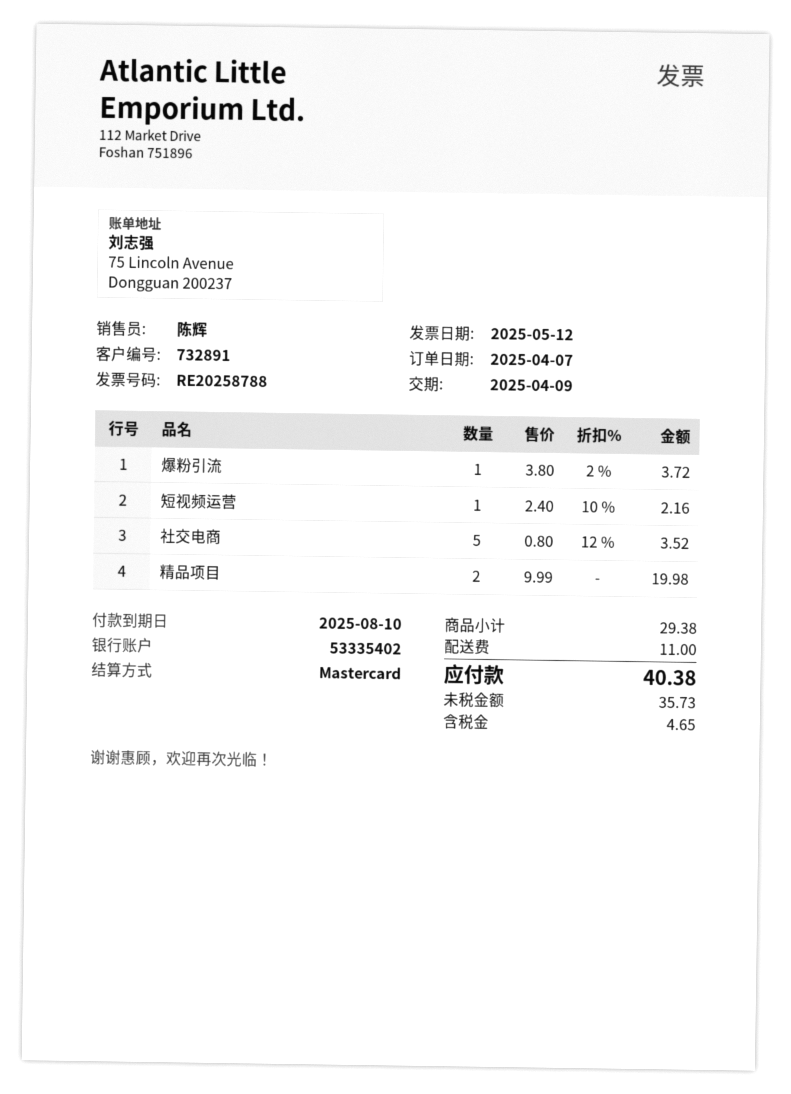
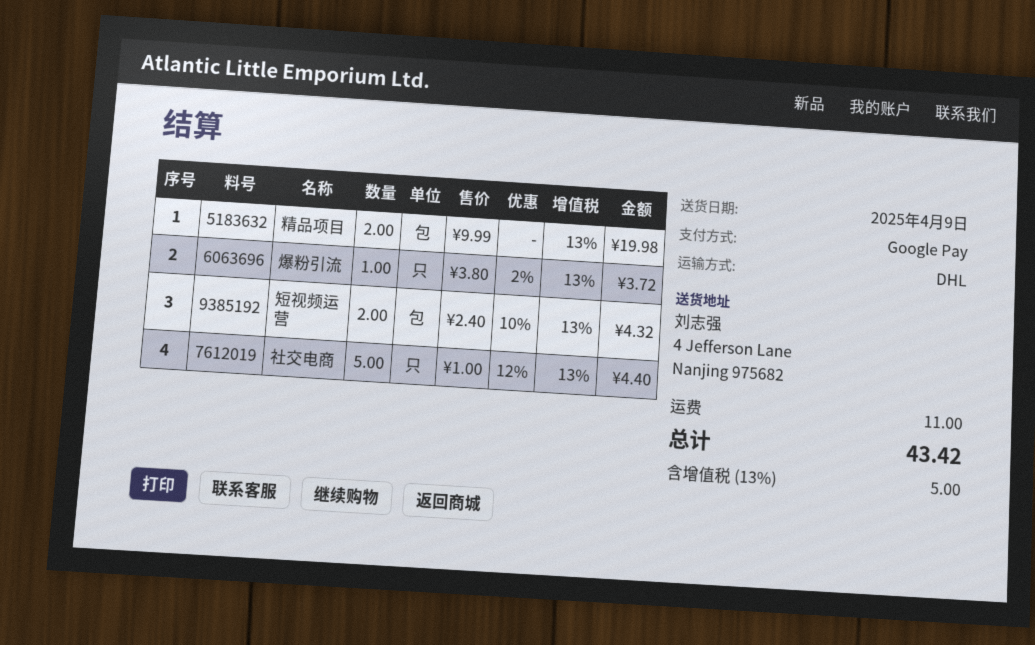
payment method: Mastercard -> Google Pay
短视频运营: 1 x 2.40 - 10% = 2.16 -> 2 x 2.40 - 10% = 4.32
社交电商: 5 x 0.80 - 12% = 3.52 -> 5 x 1.00 - 12% = 4.40
tax: 4.65 -> 5.00
total: 40.38 -> 43.42

